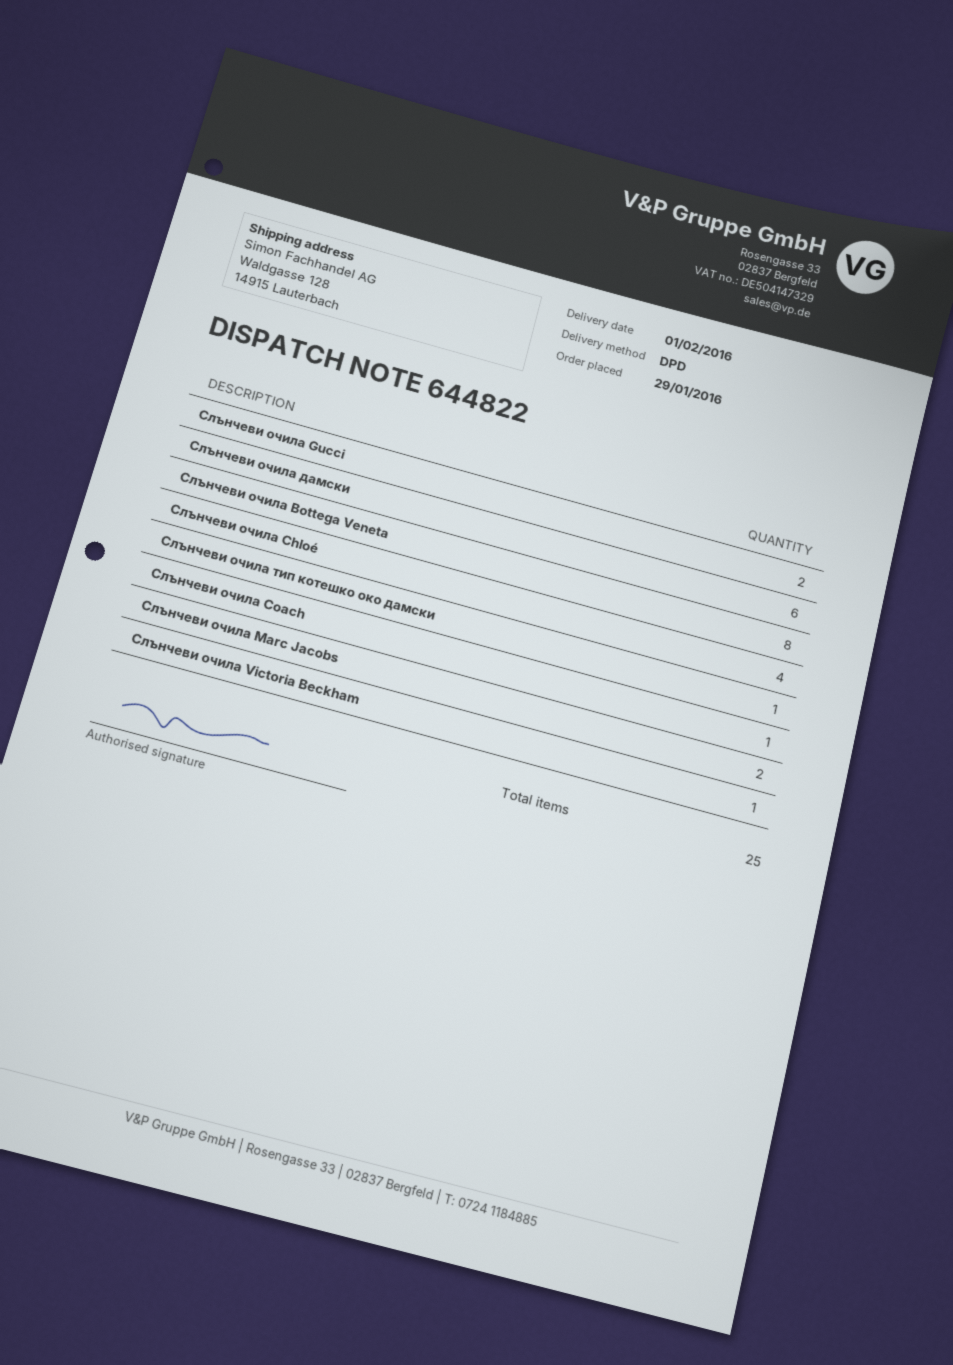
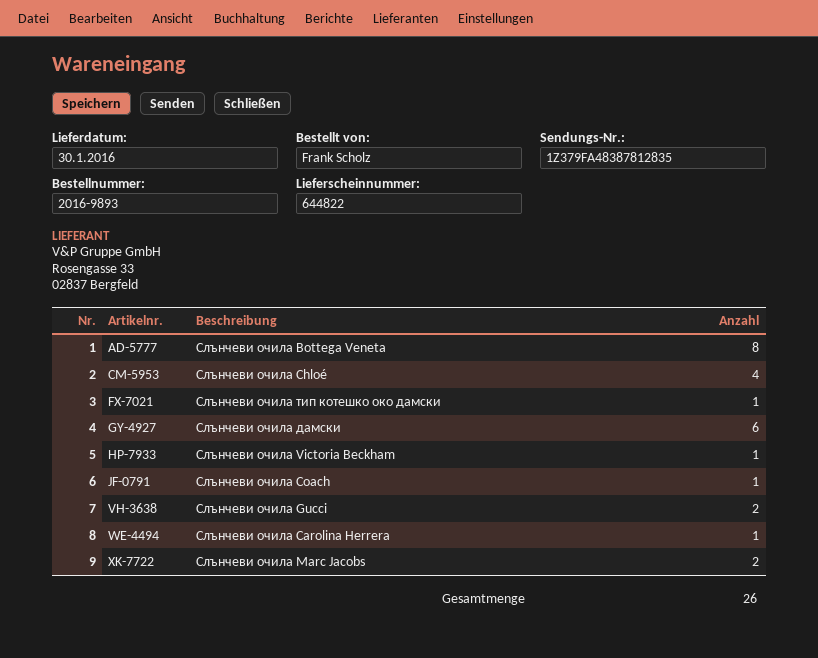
delivery date: 2016-02-01 -> 2016-01-30
Слънчеви очила Carolina Herrera: none -> 1
total quantity: 25 -> 26

